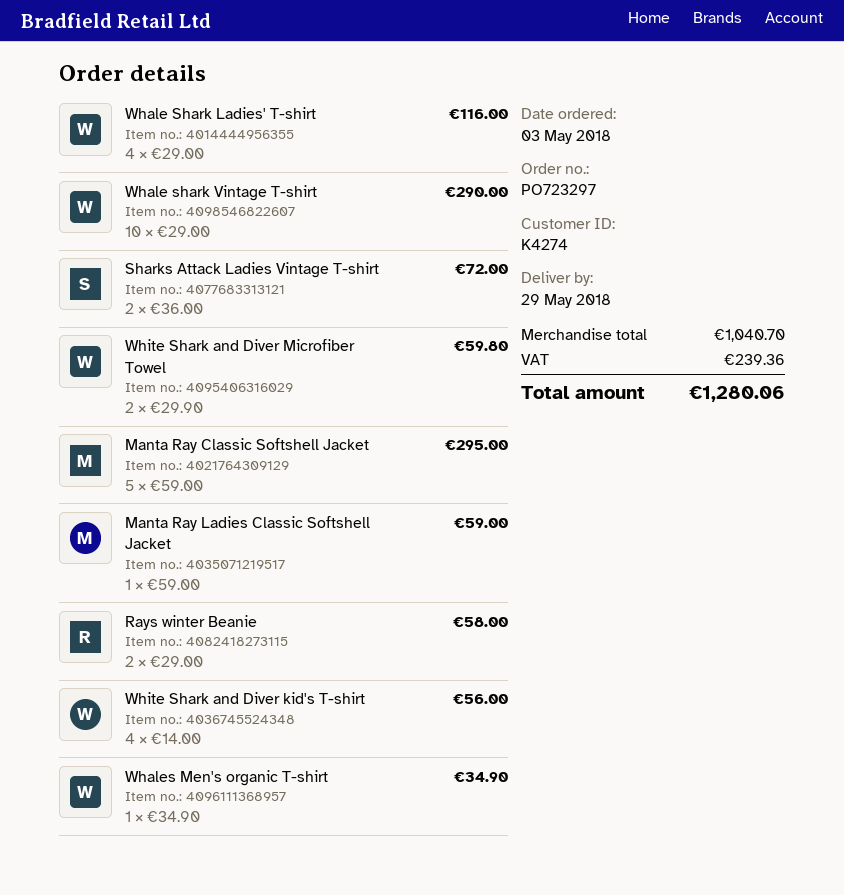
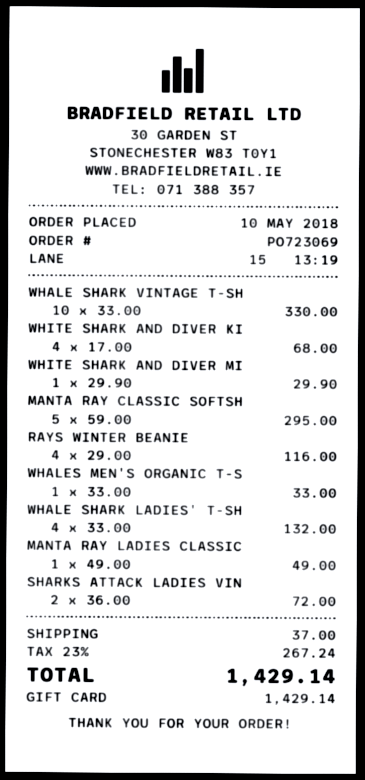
order number: PO723297 -> PO723069
order date: 2018-05-03 -> 2018-05-10
Whale Shark Ladies' T-shirt: 4 x 29.00 = 116.00 -> 4 x 33.00 = 132.00
Whale shark Vintage T-shirt: 10 x 29.00 = 290.00 -> 10 x 33.00 = 330.00
White Shark and Diver Microfiber Towel: 2 x 29.90 = 59.80 -> 1 x 29.90 = 29.90
Manta Ray Ladies Classic Softshell Jacket: 1 x 59.00 = 59.00 -> 1 x 49.00 = 49.00
Rays winter Beanie: 2 x 29.00 = 58.00 -> 4 x 29.00 = 116.00
White Shark and Diver kid's T-shirt: 4 x 14.00 = 56.00 -> 4 x 17.00 = 68.00
Whales Men's organic T-shirt: 1 x 34.90 = 34.90 -> 1 x 33.00 = 33.00
shipping: none -> 37.00
tax: 239.36 -> 267.24
total: 1280.06 -> 1429.14

